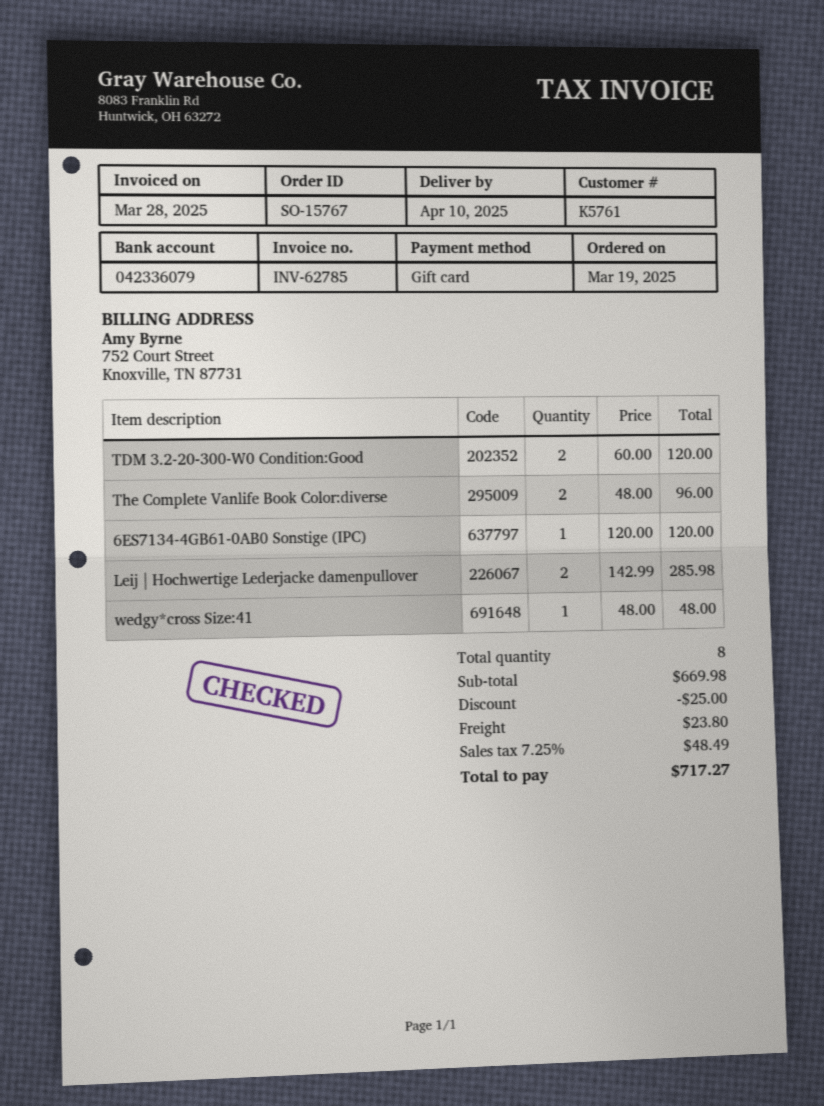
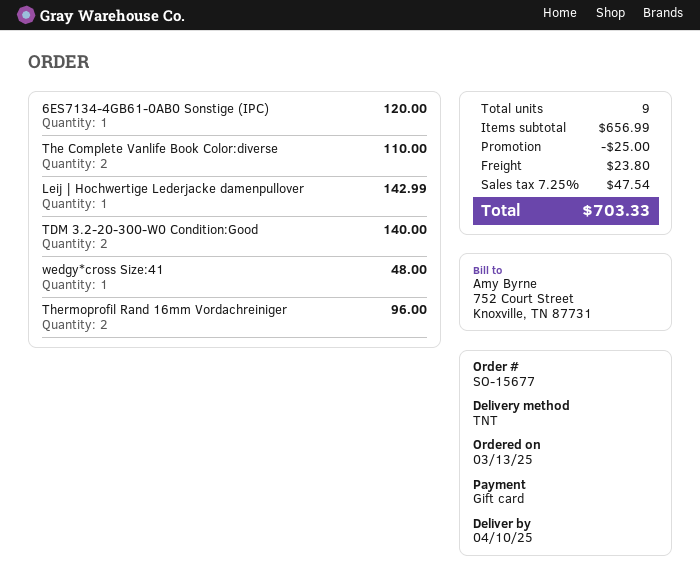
order number: SO-15767 -> SO-15677
order date: 2025-03-19 -> 2025-03-13
TDM 3.2-20-300-W0 Condition:Good: 2 for 120.00 -> 2 for 140.00
The Complete Vanlife Book Color:diverse: 2 for 96.00 -> 2 for 110.00
Leij | Hochwertige Lederjacke damenpullover: 2 for 285.98 -> 1 for 142.99
Thermoprofil Rand 16mm Vordachreiniger: none -> 2 for 96.00
total quantity: 8 -> 9
subtotal: 669.98 -> 656.99
tax: 7.25% = 48.49 -> 7.25% = 47.54
total: 717.27 -> 703.33

